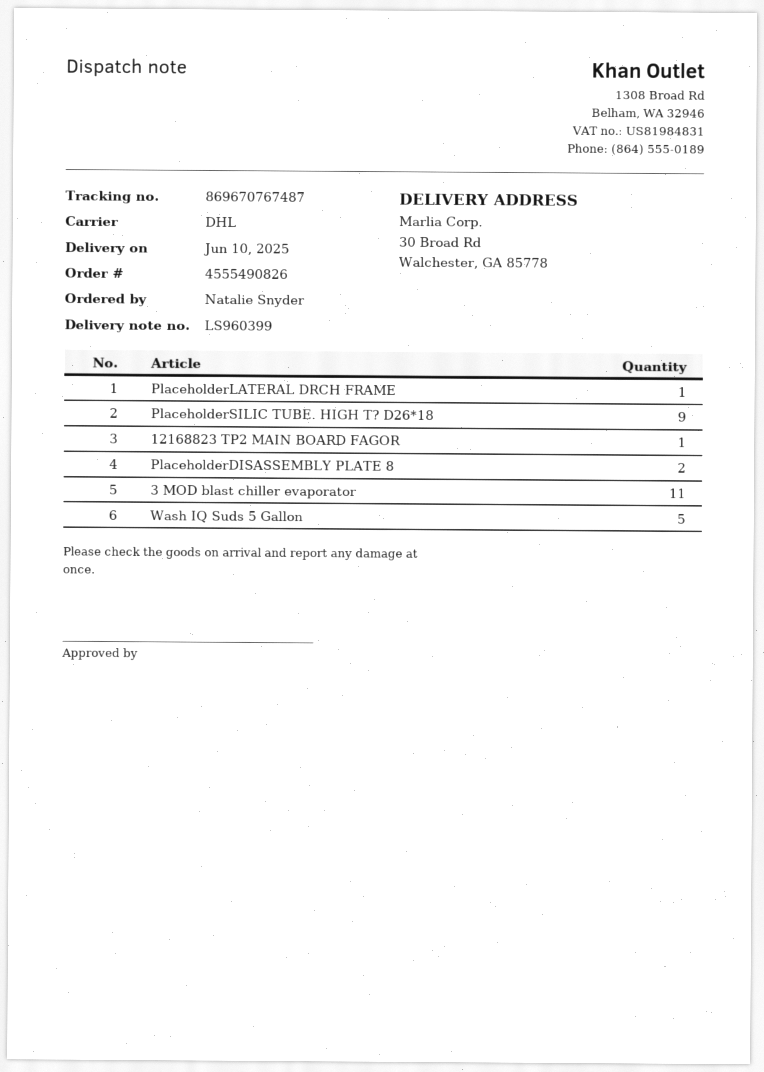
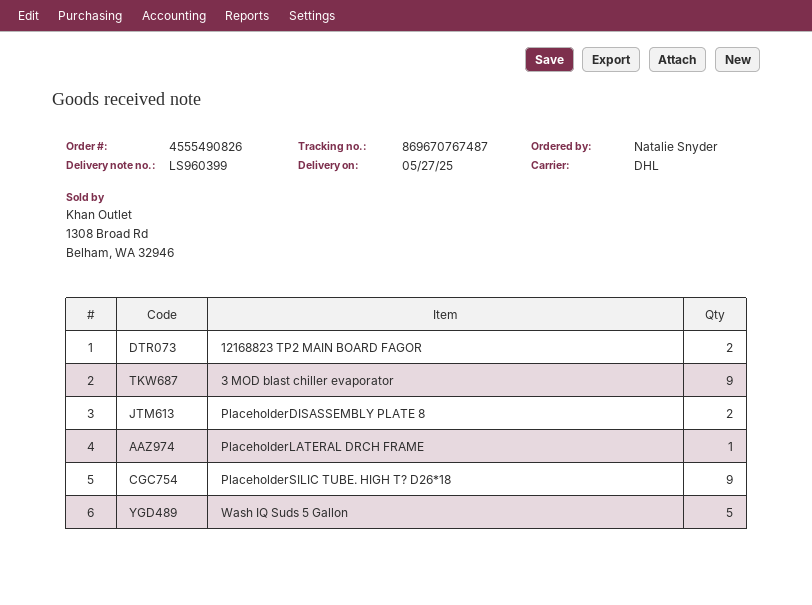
delivery date: 2025-06-10 -> 2025-05-27
12168823 TP2 MAIN BOARD FAGOR: 1 -> 2
3 MOD blast chiller evaporator: 11 -> 9

